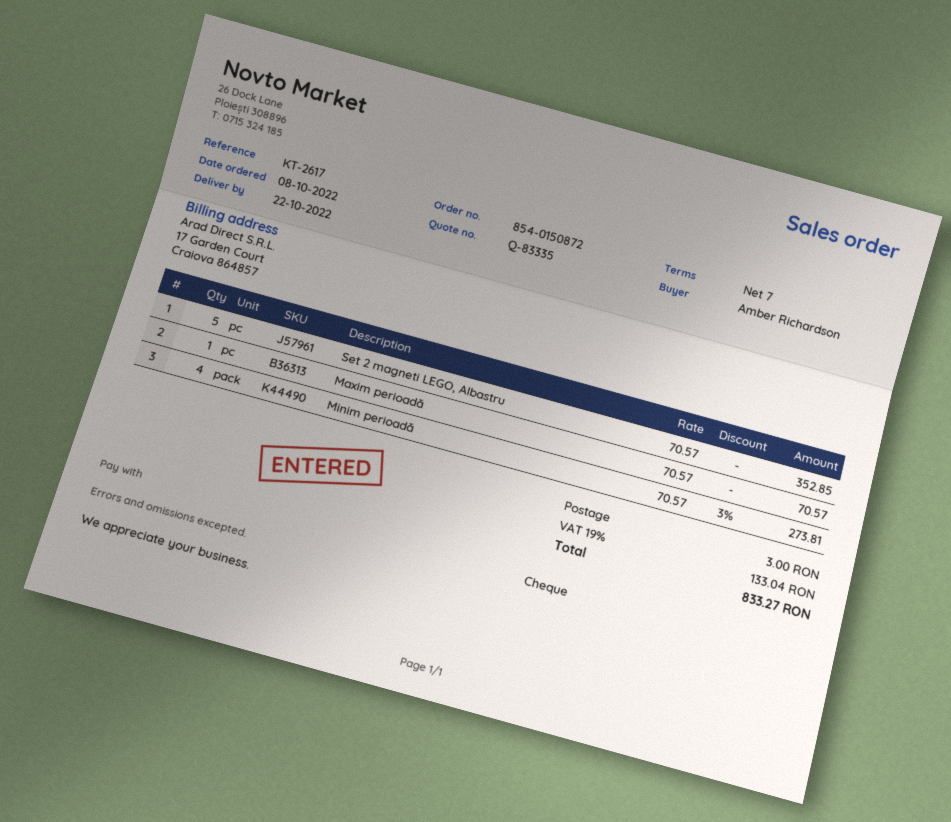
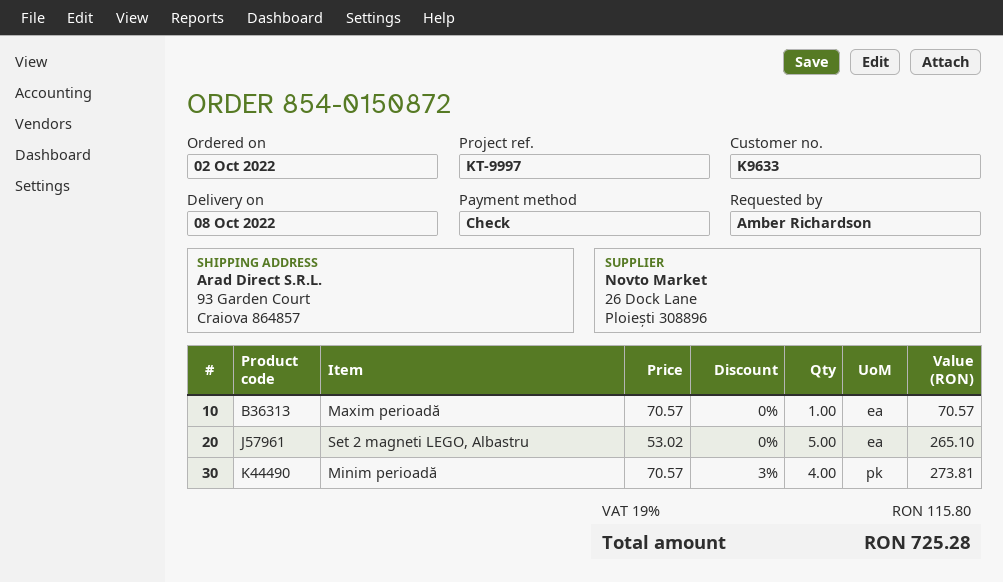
order date: 2022-10-08 -> 2022-10-02
delivery date: 2022-10-22 -> 2022-10-08
reference: KT-2617 -> KT-9997
Set 2 magneti LEGO, Albastru: 5 x 70.57 = 352.85 -> 5 x 53.02 = 265.10
shipping: 3.00 -> none
tax: 19% = 133.04 -> 19% = 115.80
total: 833.27 -> 725.28

